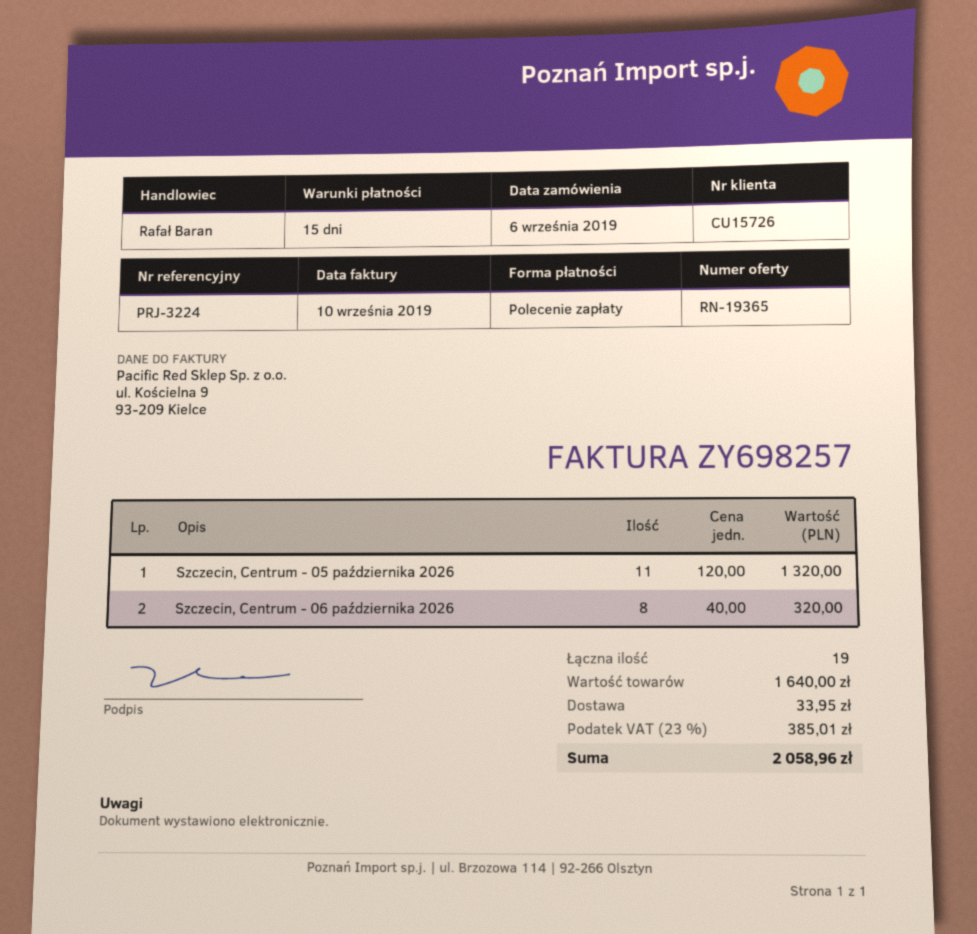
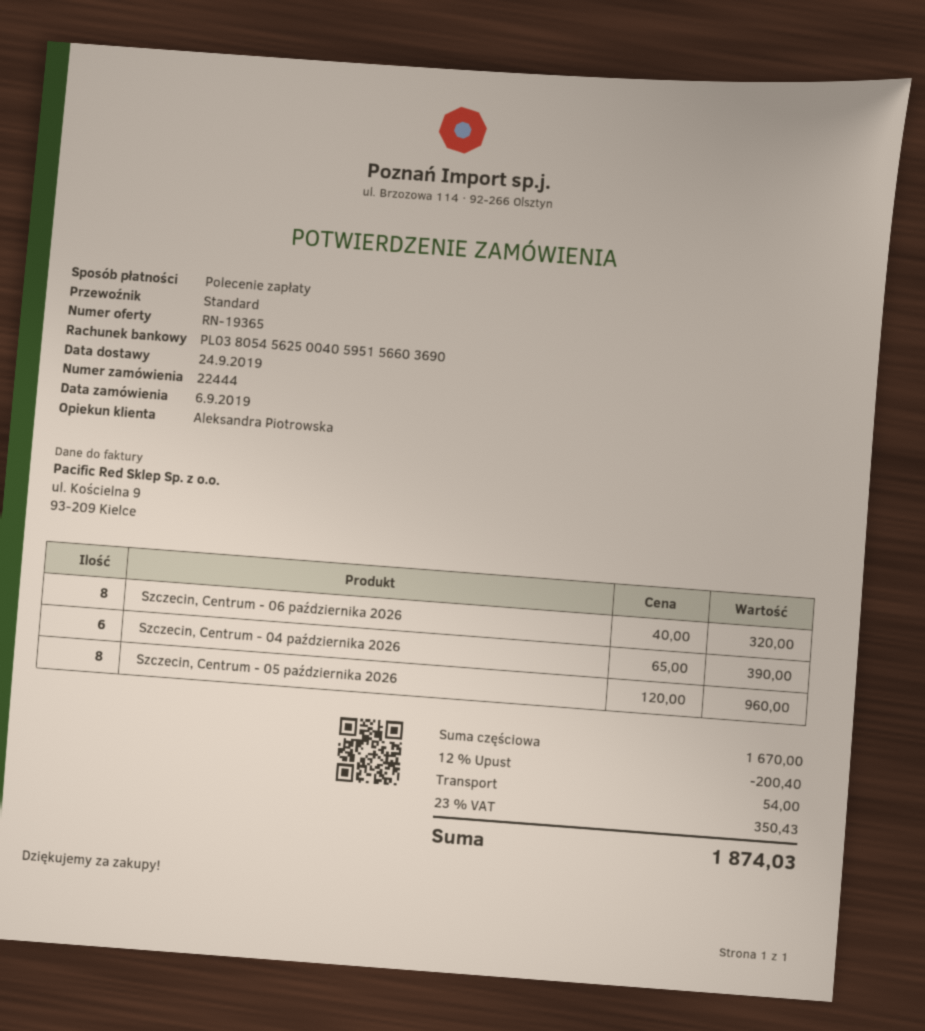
sales rep: Rafał Baran -> Aleksandra Piotrowska
Szczecin, Centrum - 05 października 2026: 11 x 120.00 = 1320.00 -> 8 x 120.00 = 960.00
Szczecin, Centrum - 04 października 2026: none -> 6 x 65.00 = 390.00
subtotal: 1640.00 -> 1670.00
discount: none -> 12% = 200.40
shipping: 33.95 -> 54.00
tax: 23% = 385.01 -> 23% = 350.43
total: 2058.96 -> 1874.03

